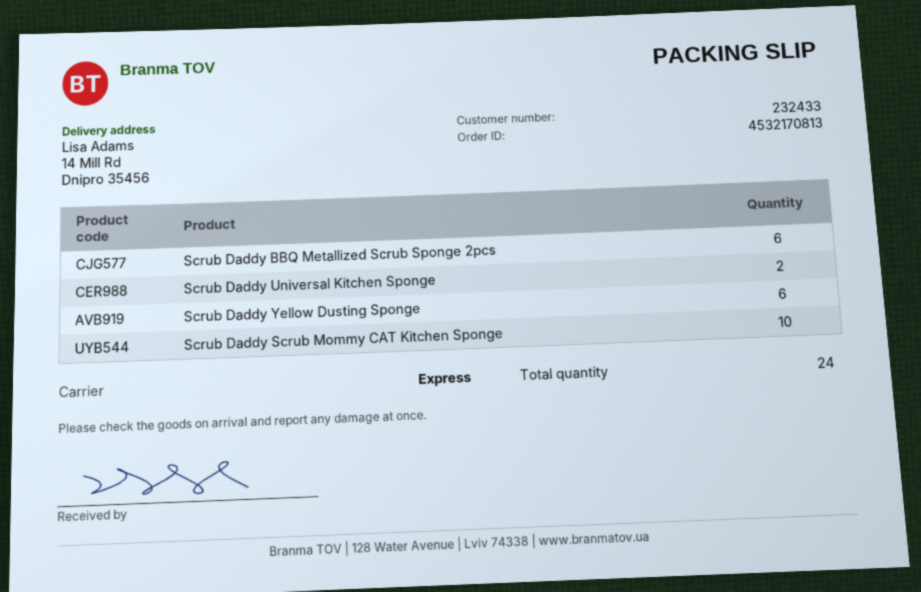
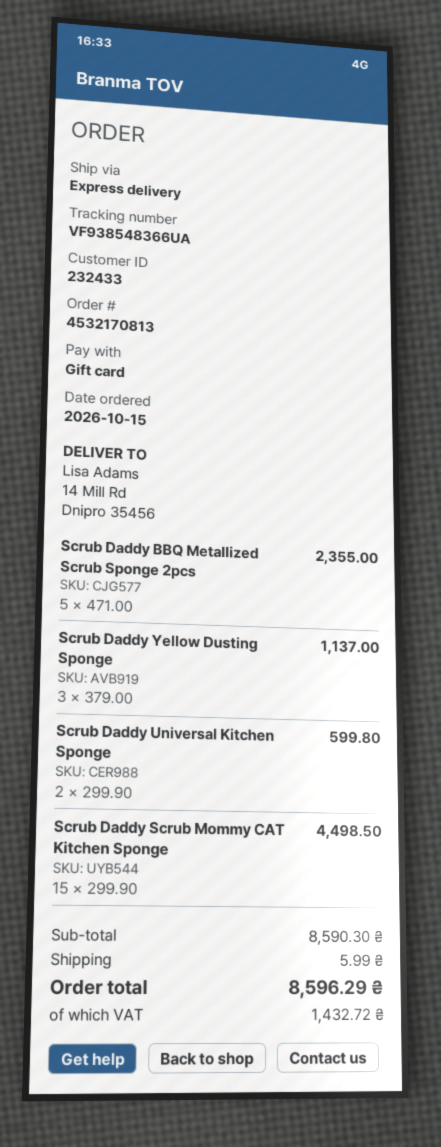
Scrub Daddy BBQ Metallized Scrub Sponge 2pcs: 6 -> 5
Scrub Daddy Yellow Dusting Sponge: 6 -> 3
Scrub Daddy Scrub Mommy CAT Kitchen Sponge: 10 -> 15

